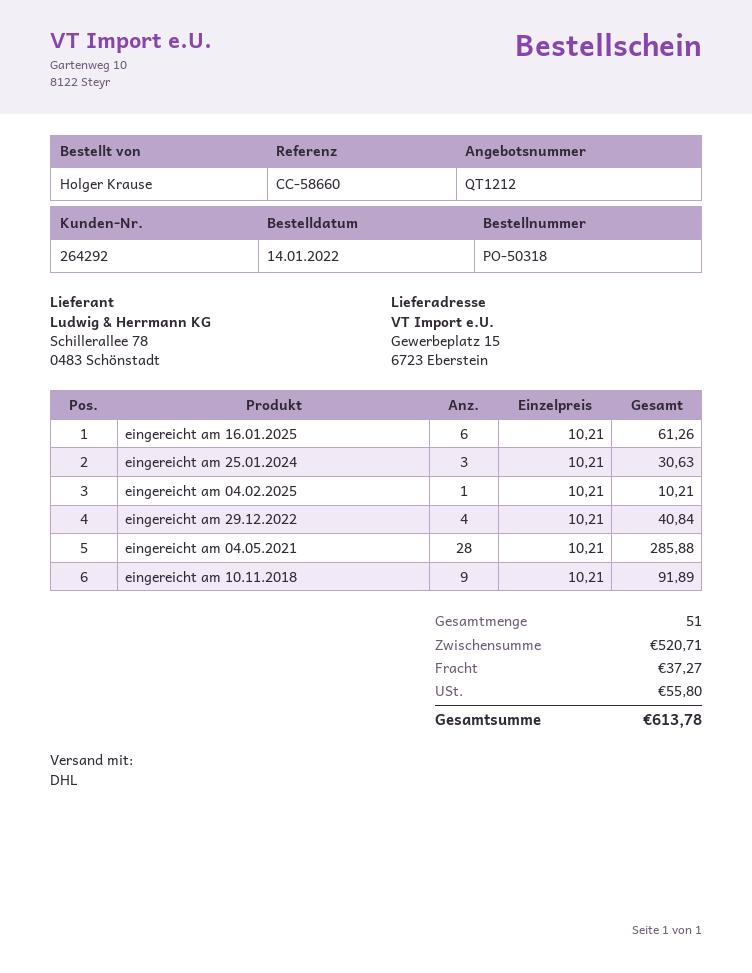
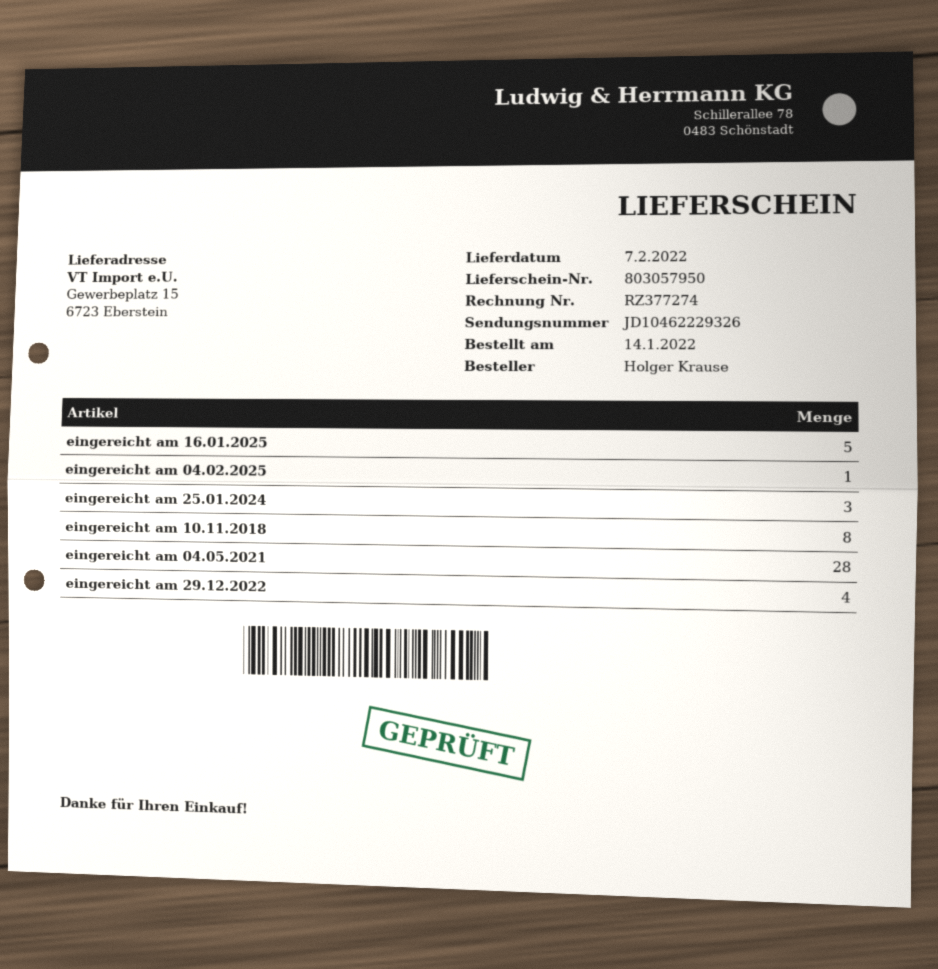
eingereicht am 16.01.2025: 6 -> 5
eingereicht am 10.11.2018: 9 -> 8

